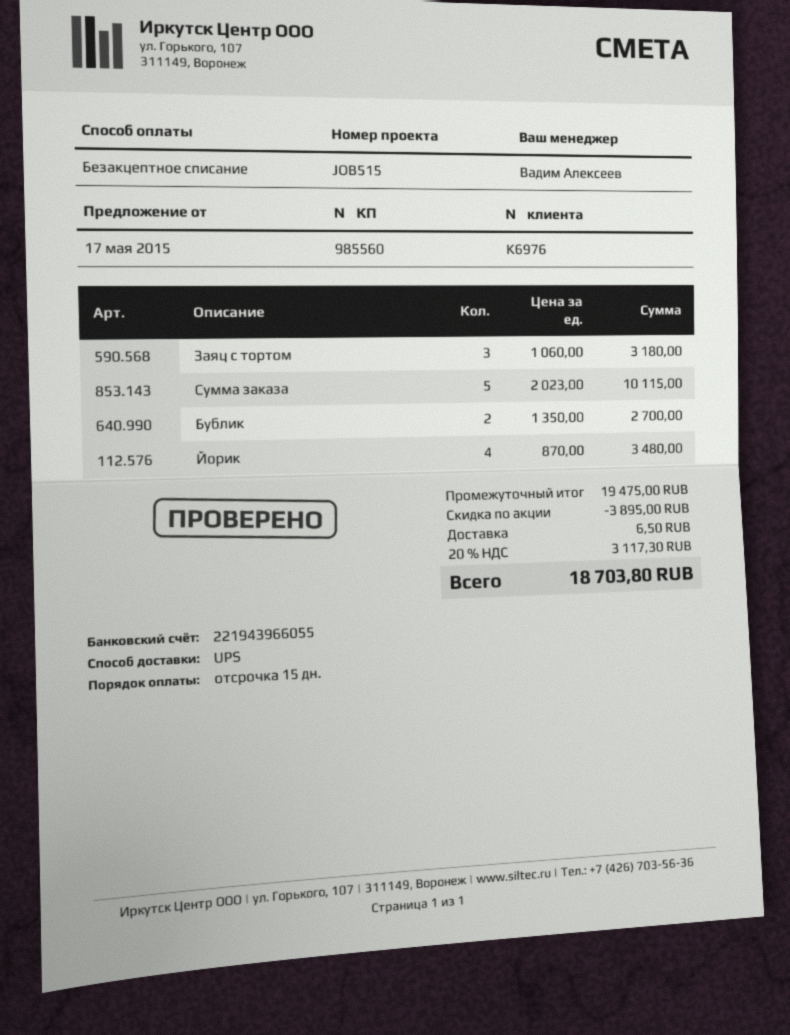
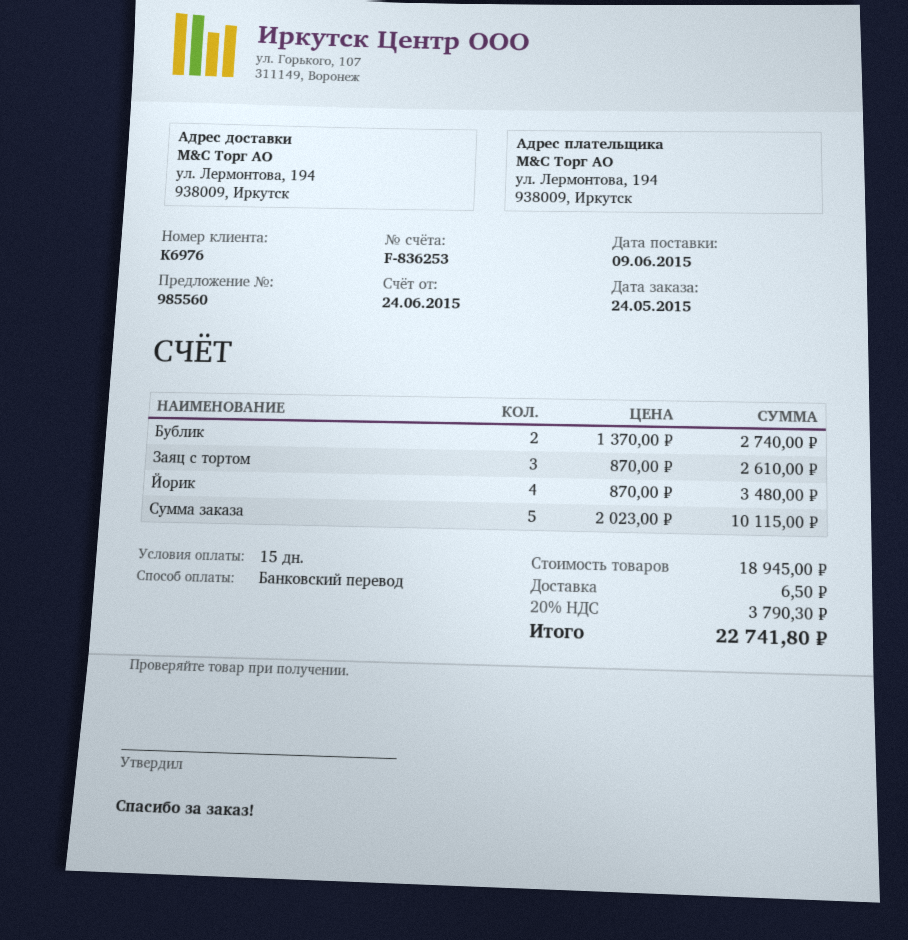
payment method: direct debit -> bank transfer
Заяц с тортом: 3 x 1060.00 = 3180.00 -> 3 x 870.00 = 2610.00
Бублик: 2 x 1350.00 = 2700.00 -> 2 x 1370.00 = 2740.00
subtotal: 19475.00 -> 18945.00
discount: 3895.00 -> none
tax: 20% = 3117.30 -> 20% = 3790.30
total: 18703.80 -> 22741.80

